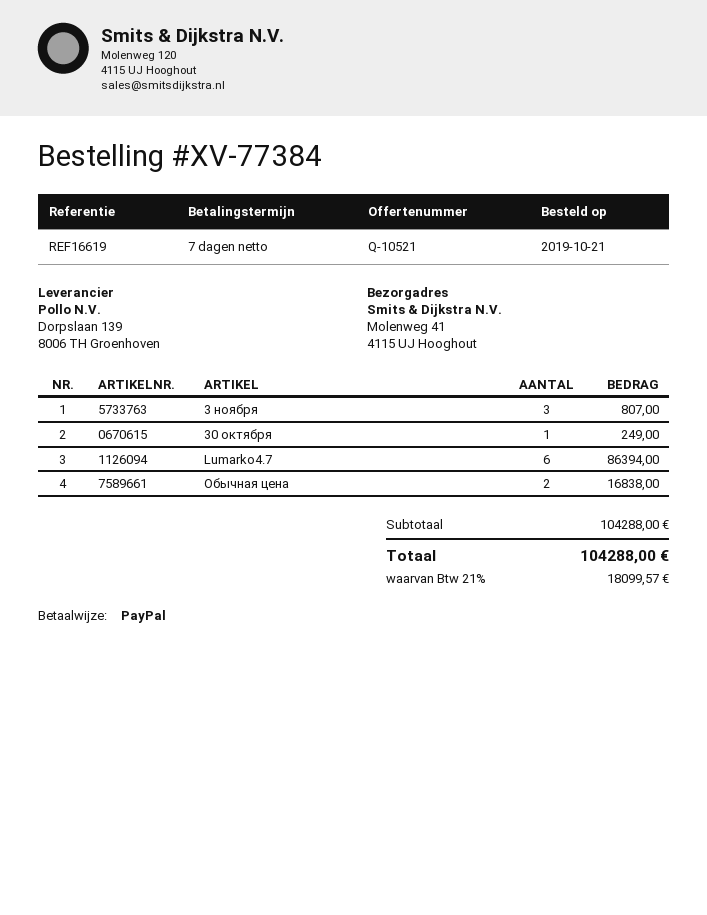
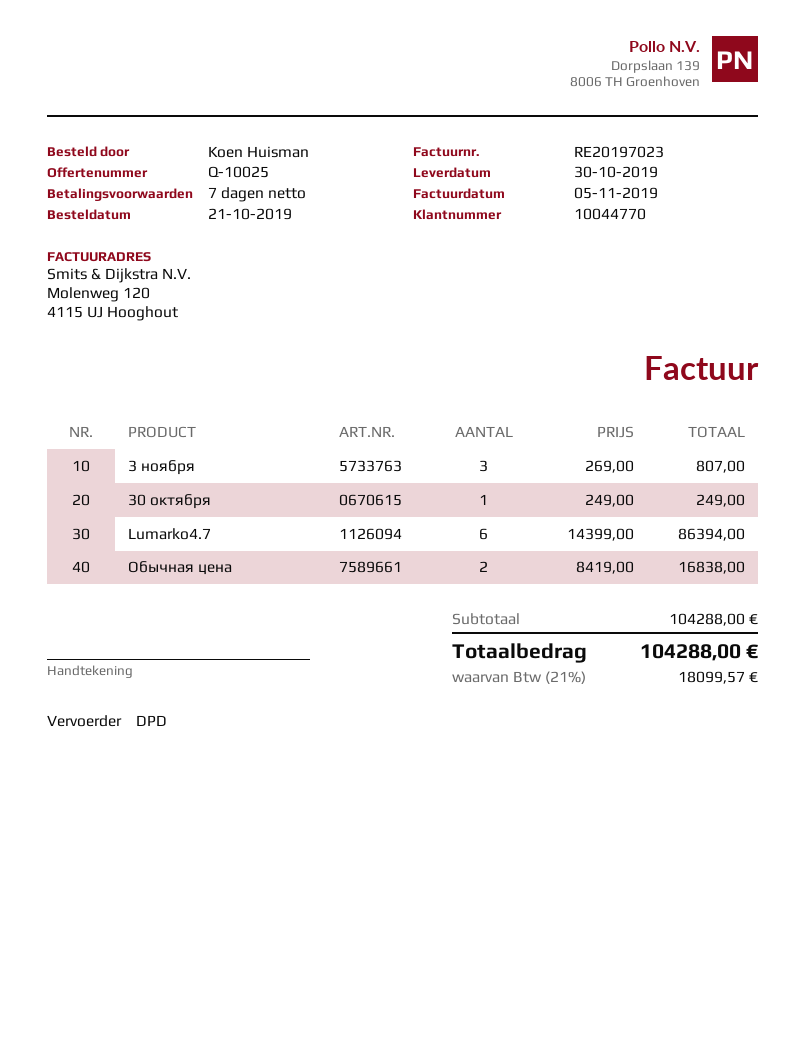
quote number: Q-10521 -> Q-10025

